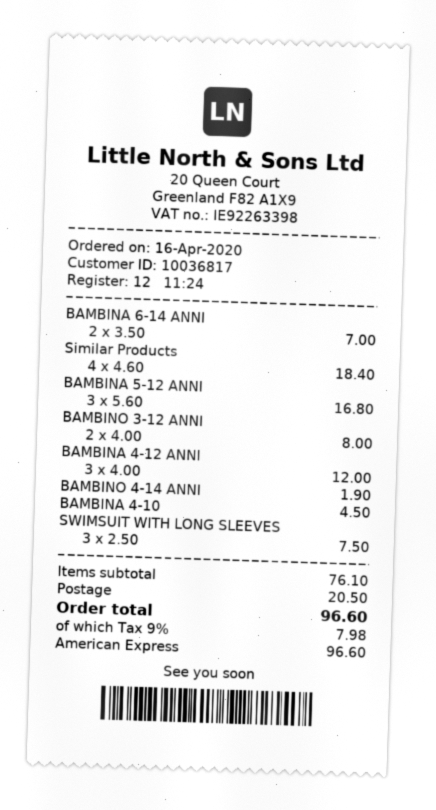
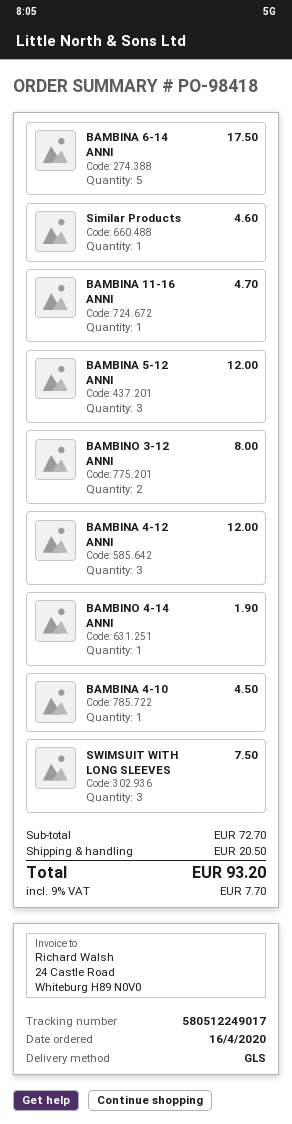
BAMBINA 6-14 ANNI: 2 for 7.00 -> 5 for 17.50
Similar Products: 4 for 18.40 -> 1 for 4.60
BAMBINA 5-12 ANNI: 3 for 16.80 -> 3 for 12.00
BAMBINA 11-16 ANNI: none -> 1 for 4.70
subtotal: 76.10 -> 72.70
tax: 9% = 7.98 -> 9% = 7.70
total: 96.60 -> 93.20

